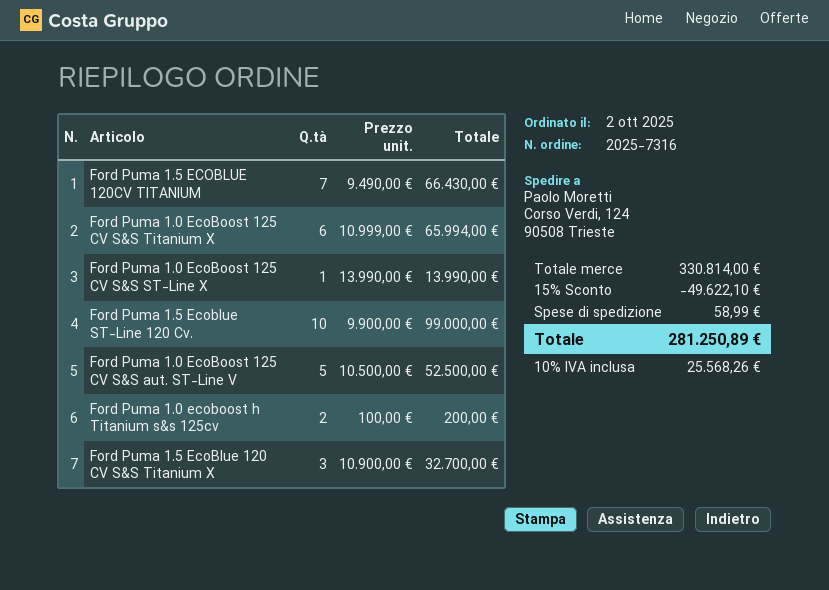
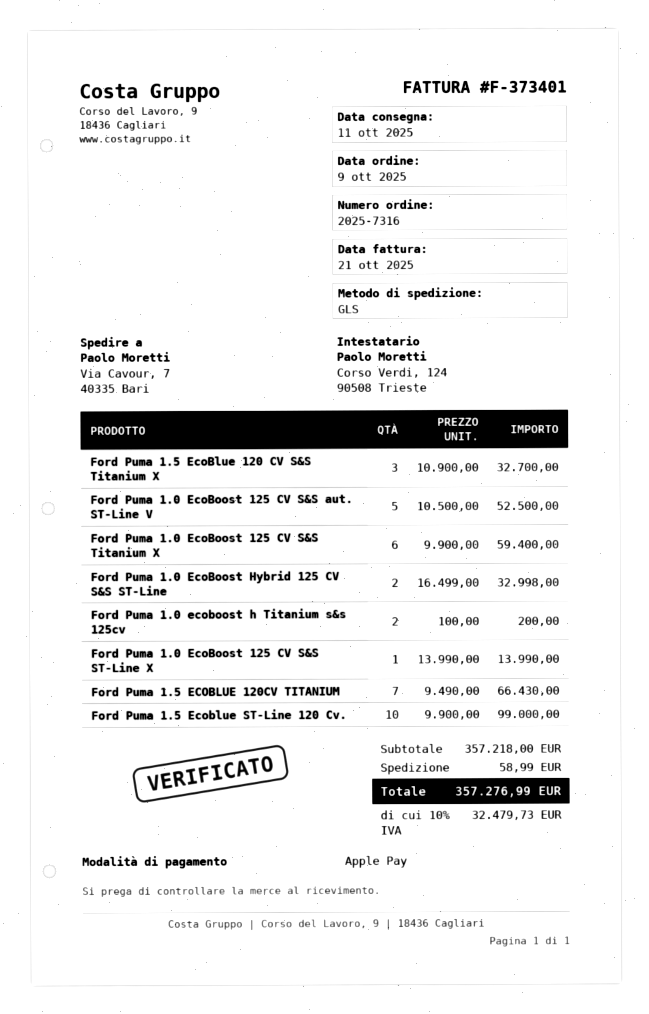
order date: 2025-10-02 -> 2025-10-09
ship to: Corso Verdi, 124, 90508 Trieste -> Via Cavour, 7, 40335 Bari
Ford Puma 1.0 EcoBoost 125 CV S&S Titanium X: 6 x 10999.00 = 65994.00 -> 6 x 9900.00 = 59400.00
Ford Puma 1.0 EcoBoost Hybrid 125 CV S&S ST-Line: none -> 2 x 16499.00 = 32998.00
subtotal: 330814.00 -> 357218.00
discount: 15% = 49622.10 -> none
tax: 10% = 25568.26 -> 10% = 32479.73
total: 281250.89 -> 357276.99

